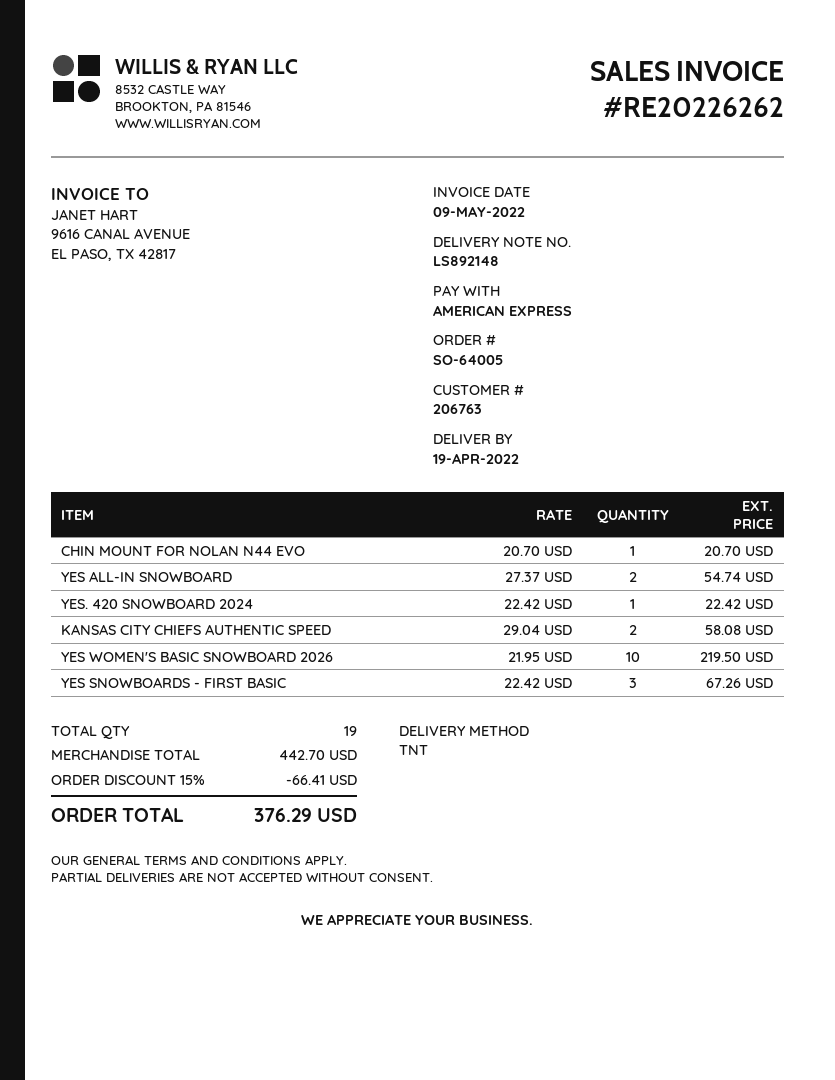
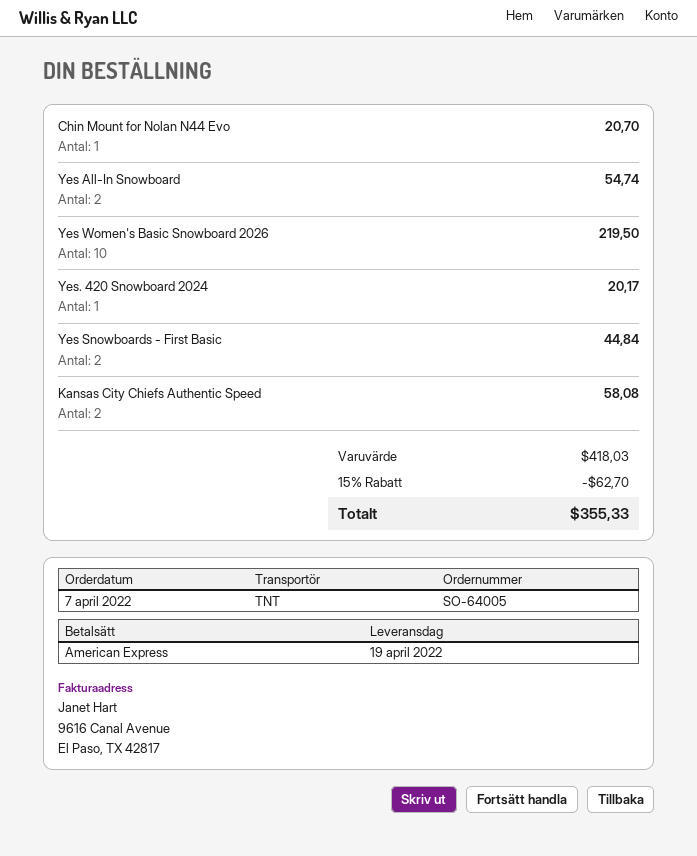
YES. 420 SNOWBOARD 2024: 1 for 22.42 -> 1 for 20.17
YES SNOWBOARDS - FIRST BASIC: 3 for 67.26 -> 2 for 44.84
subtotal: 442.70 -> 418.03
discount: 15% = 66.41 -> 15% = 62.70
total: 376.29 -> 355.33

